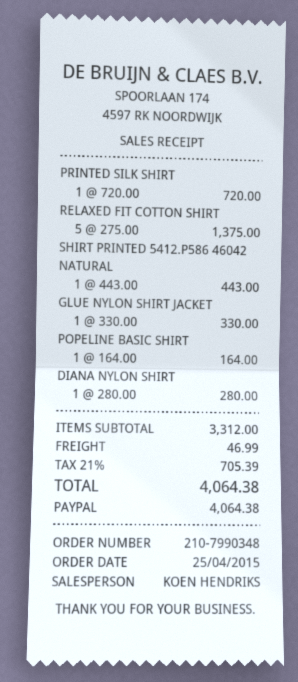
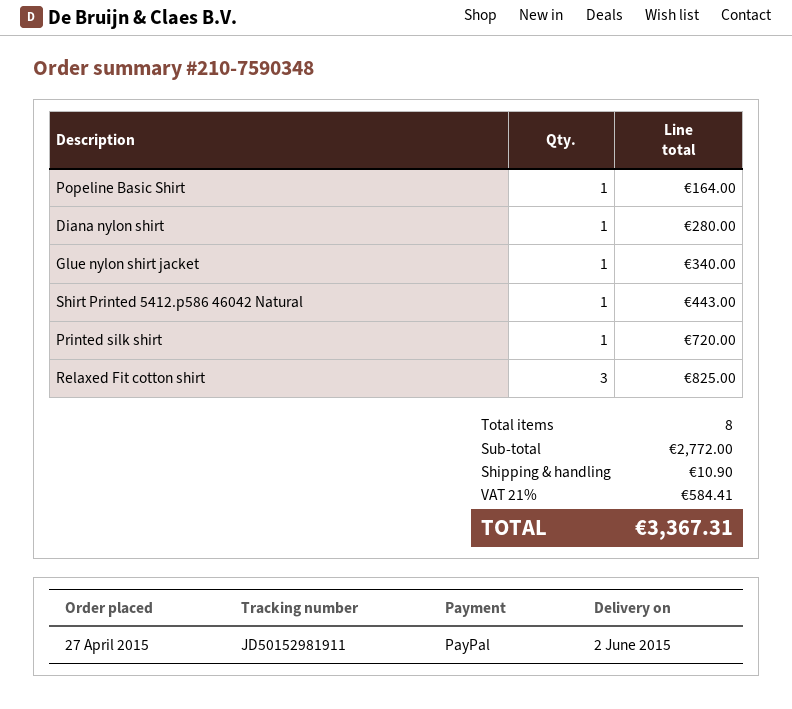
order number: 210-7990348 -> 210-7590348
order date: 2015-04-25 -> 2015-04-27
RELAXED FIT COTTON SHIRT: 5 for 1375.00 -> 3 for 825.00
GLUE NYLON SHIRT JACKET: 1 for 330.00 -> 1 for 340.00
subtotal: 3312.00 -> 2772.00
shipping: 46.99 -> 10.90
tax: 21% = 705.39 -> 21% = 584.41
total: 4064.38 -> 3367.31

